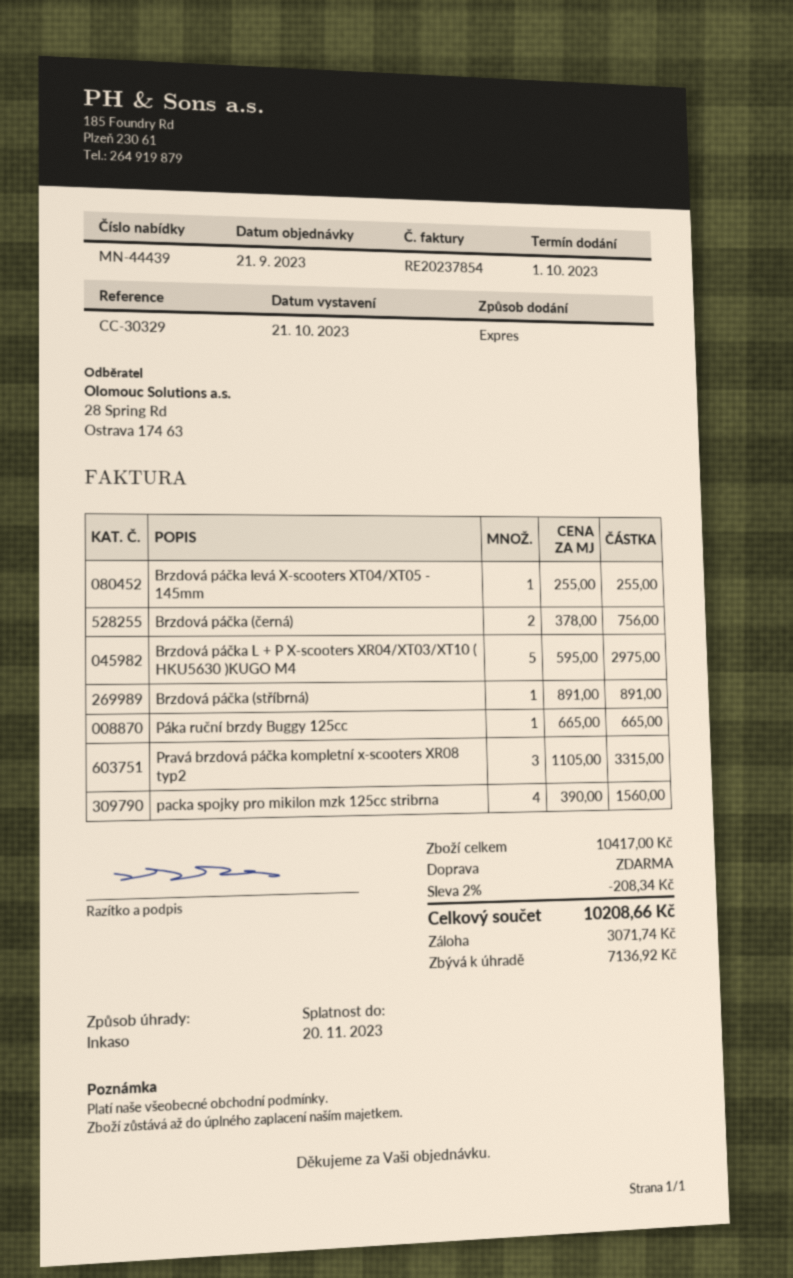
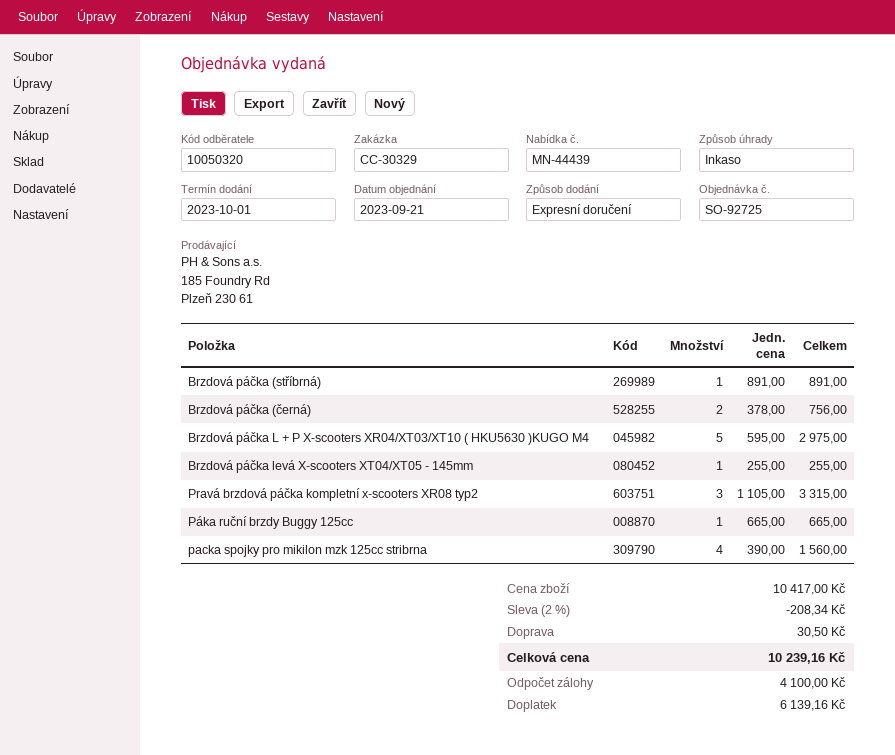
shipping: 0.00 -> 30.50
total: 10208.66 -> 10239.16
deposit: 3071.74 -> 4100.00
balance: 7136.92 -> 6139.16

